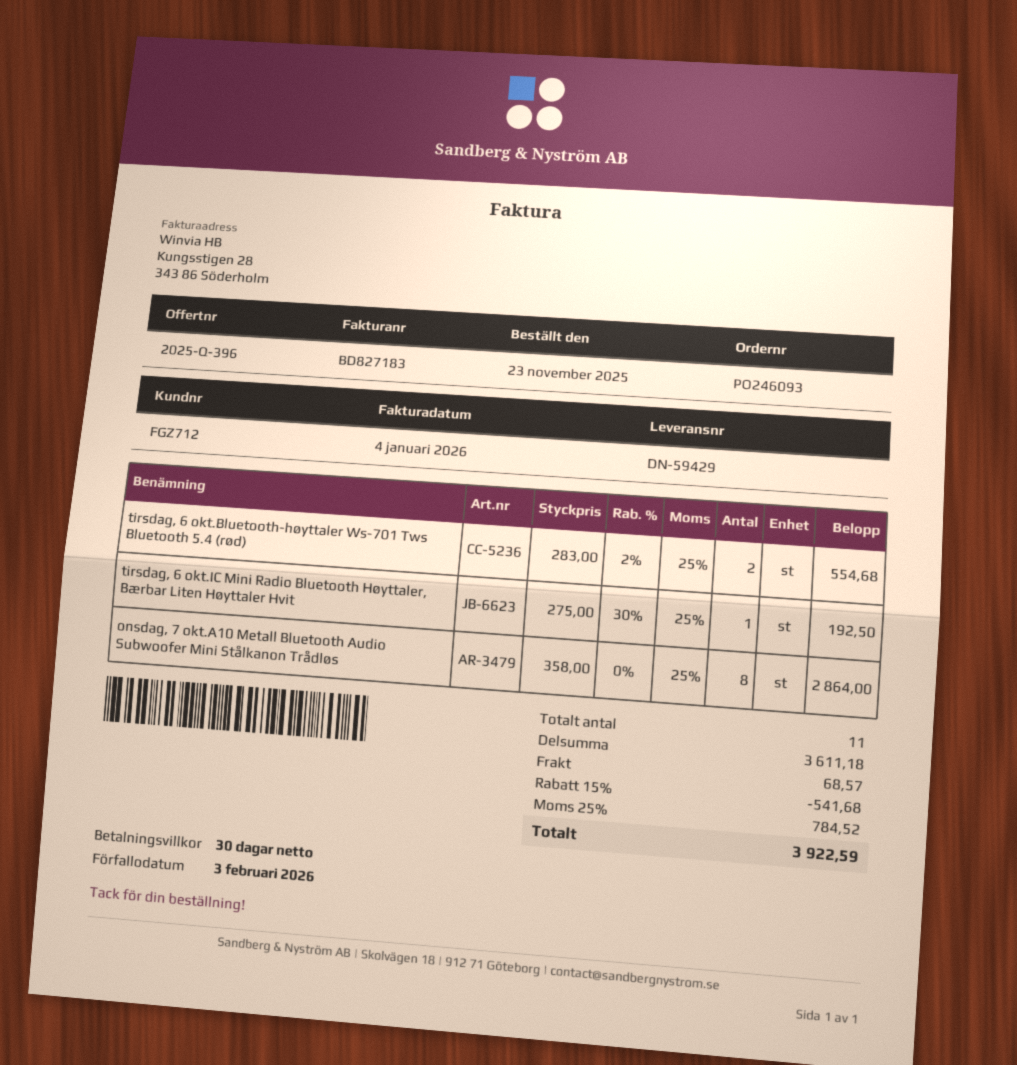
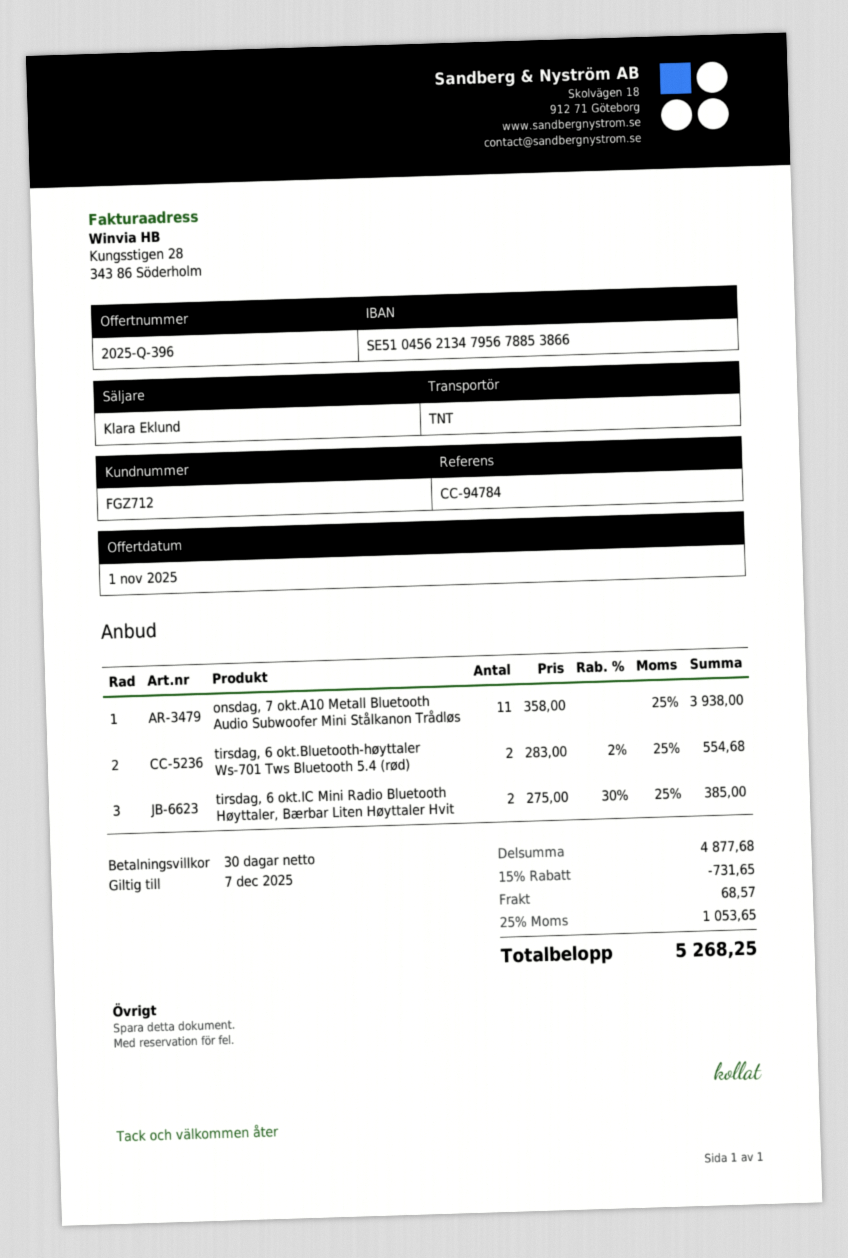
tirsdag, 6 okt.IC Mini Radio Bluetooth Høyttaler, Bærbar Liten Høyttaler Hvit: 1 x 275.00 - 30% = 192.50 -> 2 x 275.00 - 30% = 385.00
onsdag, 7 okt.A10 Metall Bluetooth Audio Subwoofer Mini Stålkanon Trådløs: 8 x 358.00 = 2864.00 -> 11 x 358.00 = 3938.00
subtotal: 3611.18 -> 4877.68
discount: 15% = 541.68 -> 15% = 731.65
tax: 25% = 784.52 -> 25% = 1053.65
total: 3922.59 -> 5268.25

